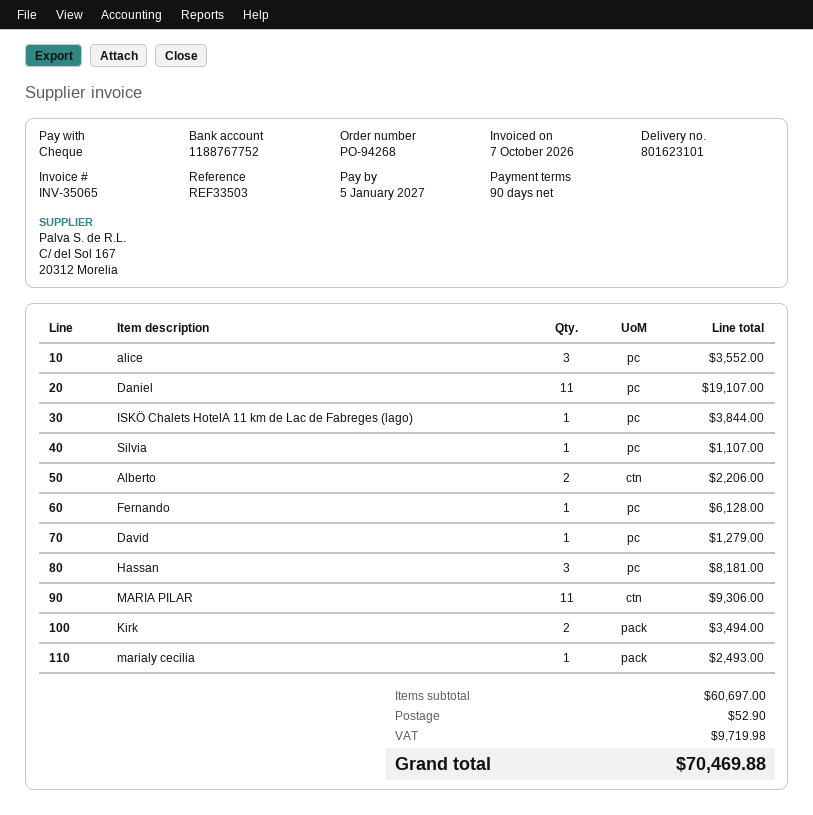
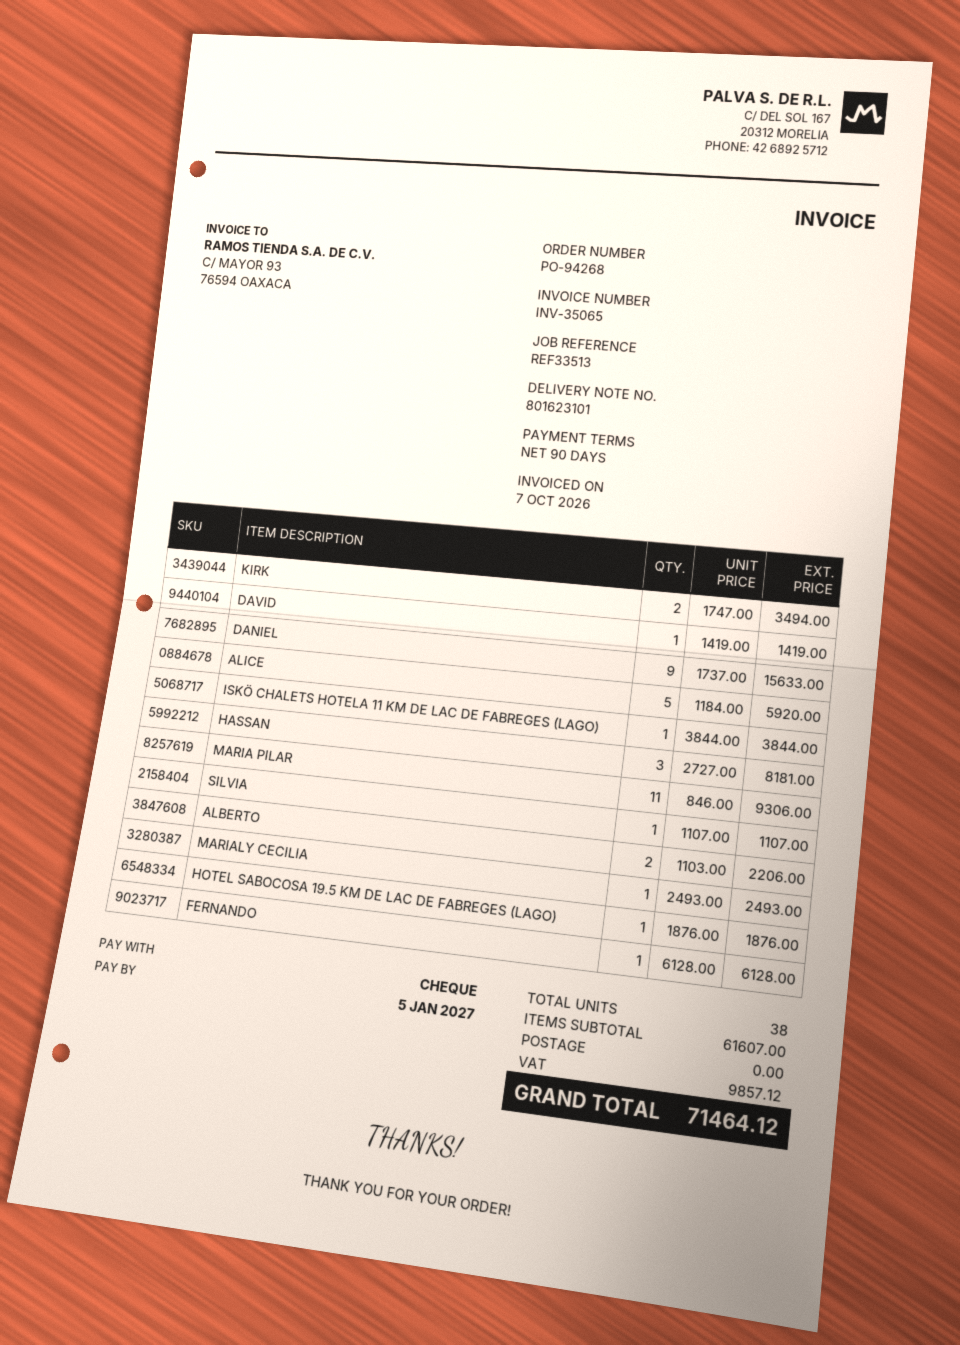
reference: REF33503 -> REF33513
alice: 3 for 3552.00 -> 5 for 5920.00
Daniel: 11 for 19107.00 -> 9 for 15633.00
David: 1 for 1279.00 -> 1 for 1419.00
HOTEL SABOCOSA 19.5 KM DE LAC DE FABREGES (LAGO): none -> 1 for 1876.00
subtotal: 60697.00 -> 61607.00
shipping: 52.90 -> 0.00
tax: 9719.98 -> 9857.12
total: 70469.88 -> 71464.12

